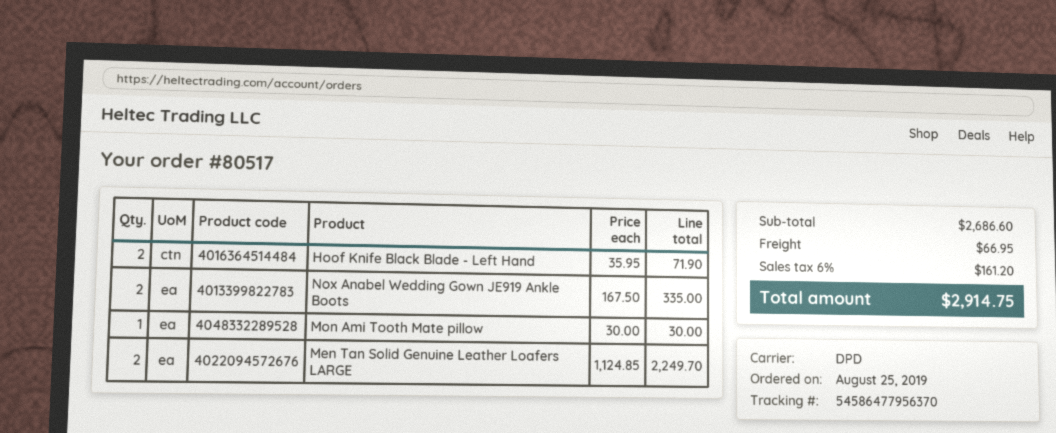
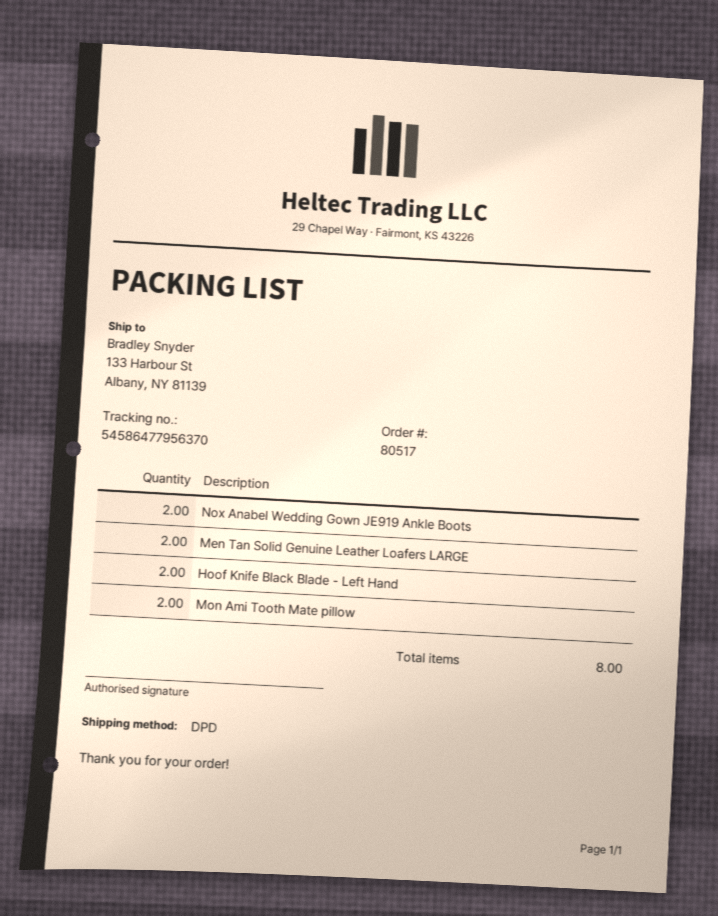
Mon Ami Tooth Mate pillow: 1 -> 2

